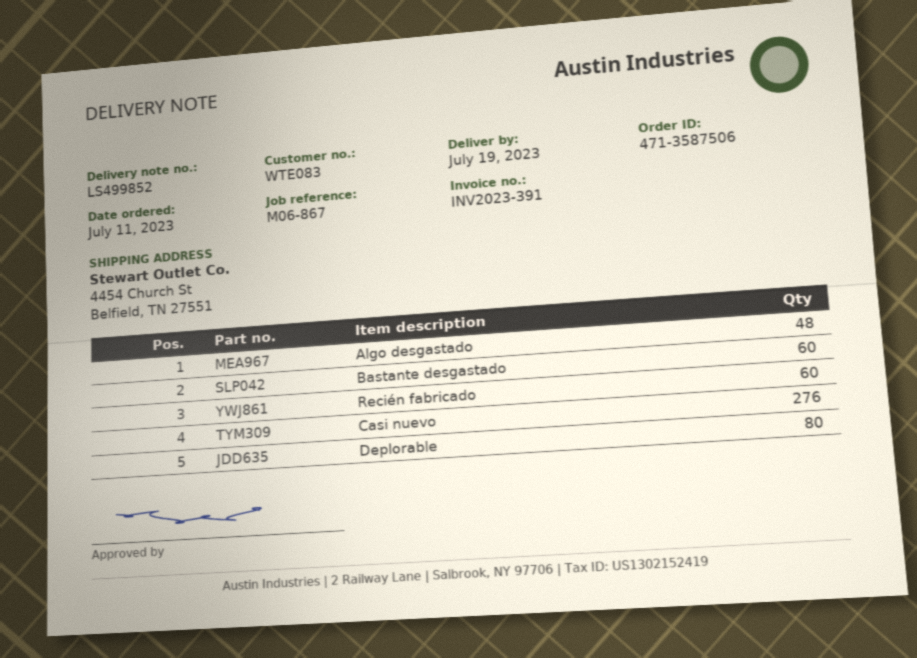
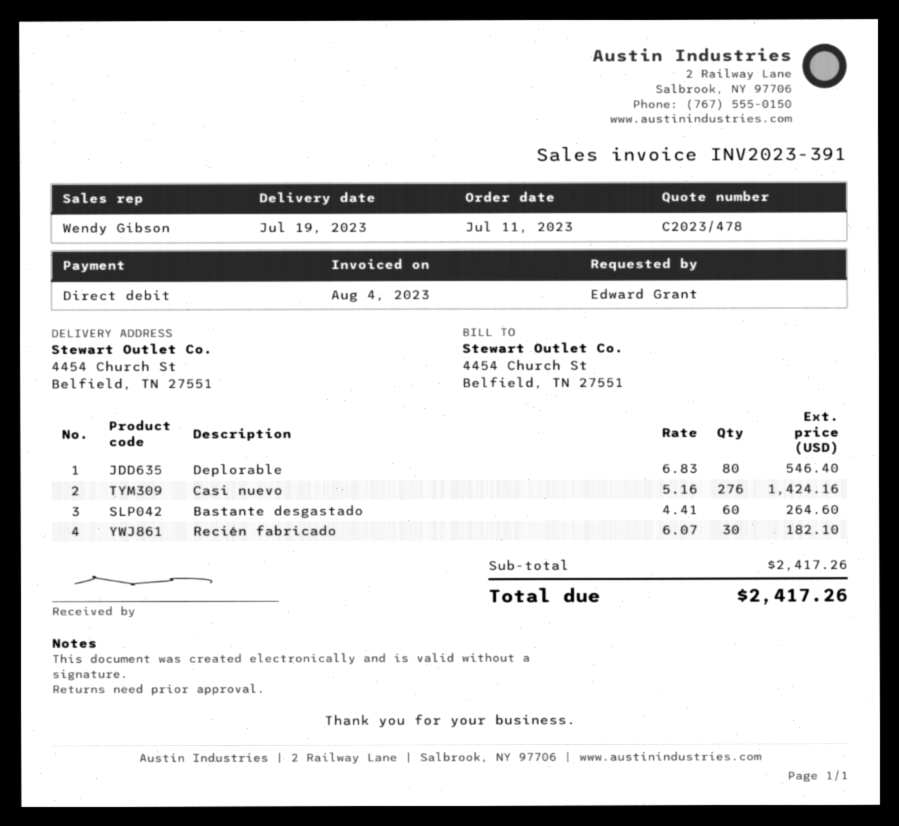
Algo desgastado: 48 -> none
Recién fabricado: 60 -> 30

